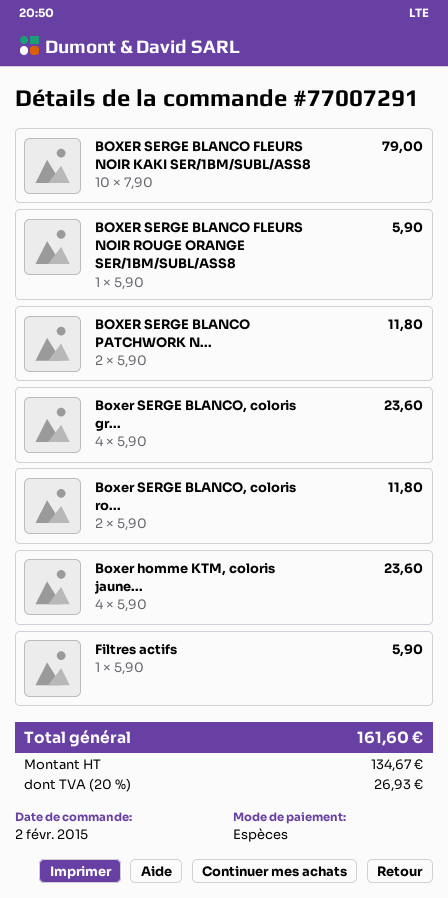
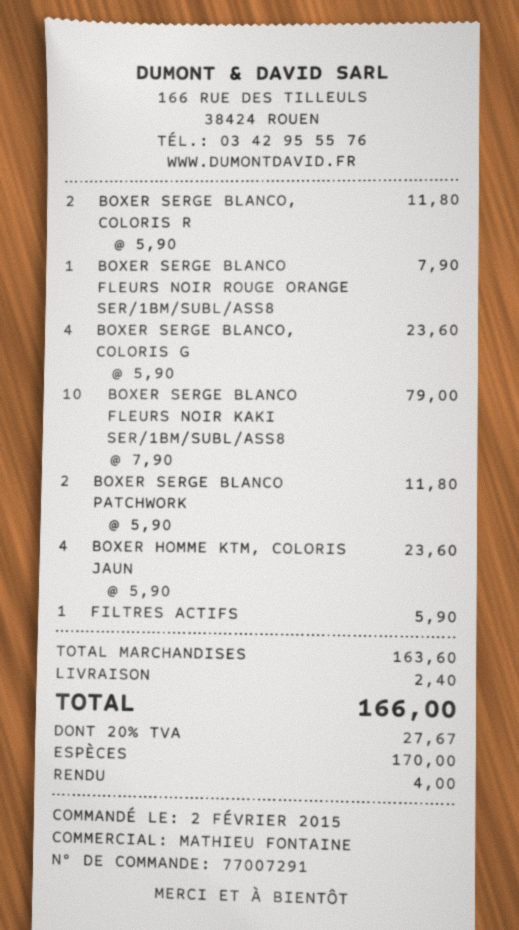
BOXER SERGE BLANCO FLEURS NOIR ROUGE ORANGE SER/1BM/SUBL/ASS8: 1 x 5.90 = 5.90 -> 1 x 7.90 = 7.90
shipping: none -> 2.40
tax: 20% = 26.93 -> 20% = 27.67
total: 161.60 -> 166.00

